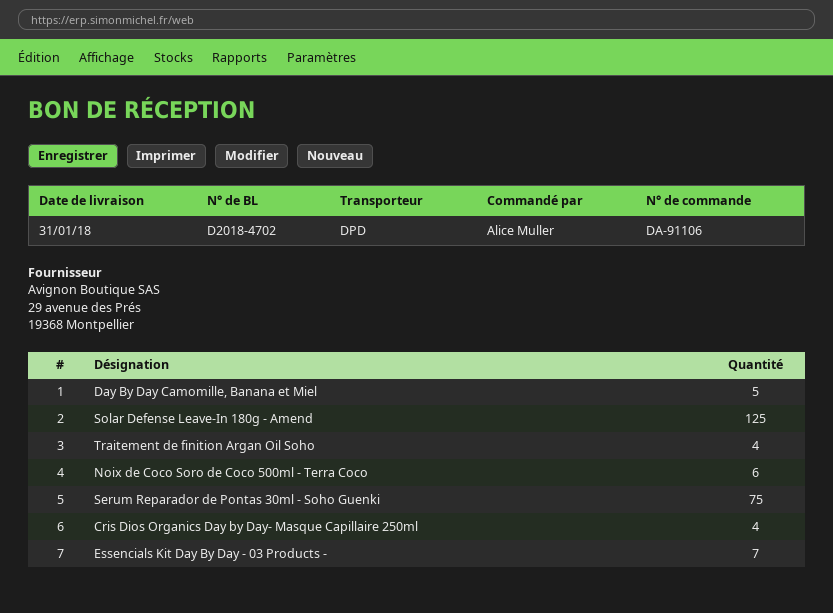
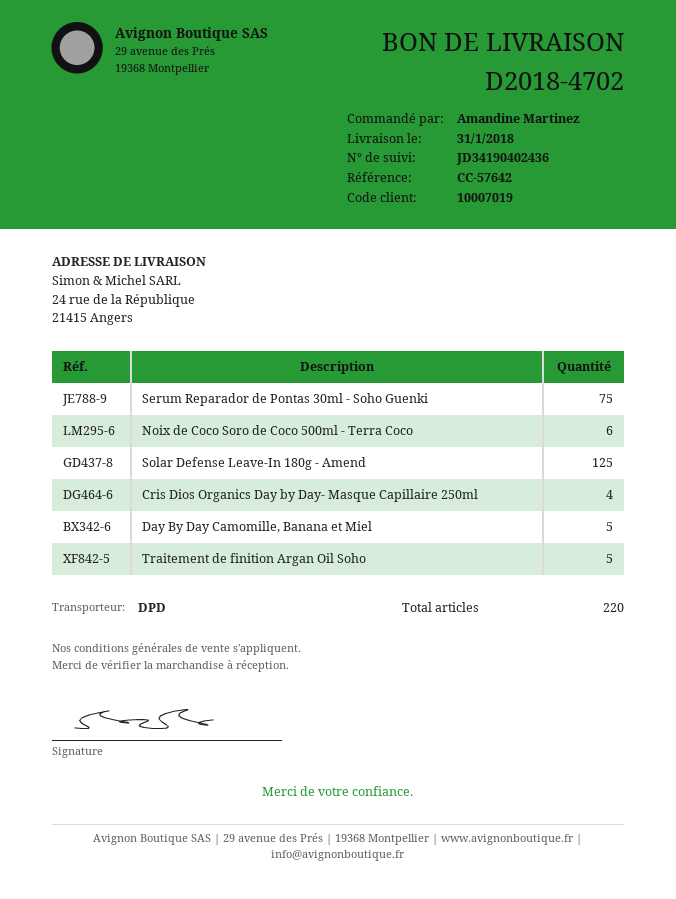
ordered by: Alice Muller -> Amandine Martinez
Traitement de finition Argan Oil Soho: 4 -> 5
Essencials Kit Day By Day - 03 Products -: 7 -> none

